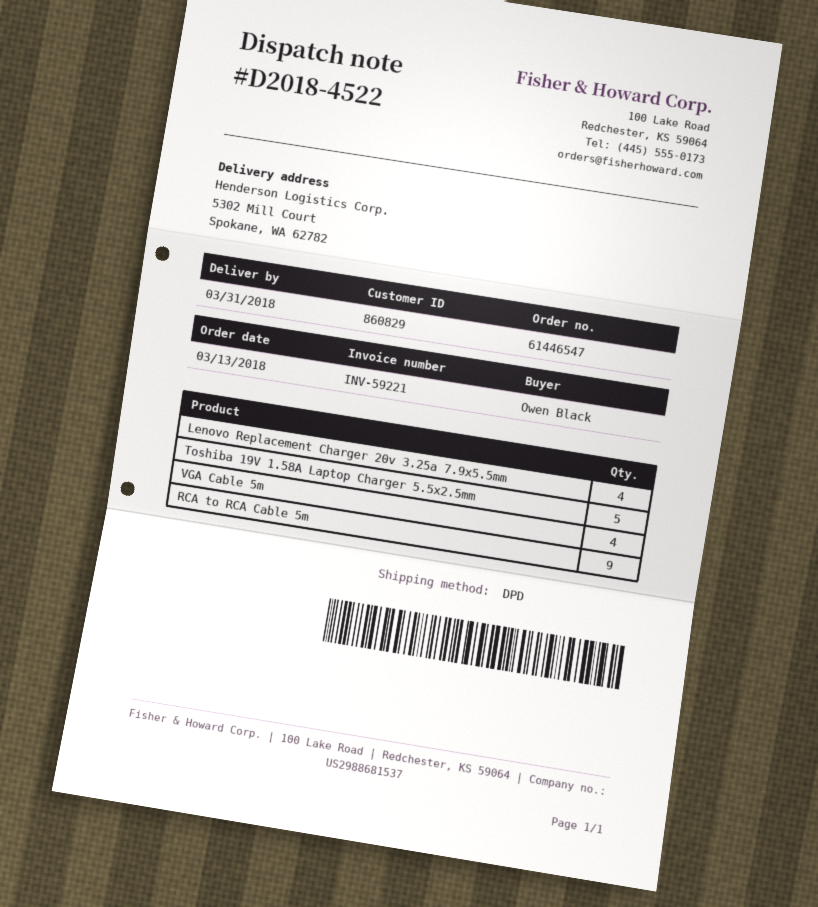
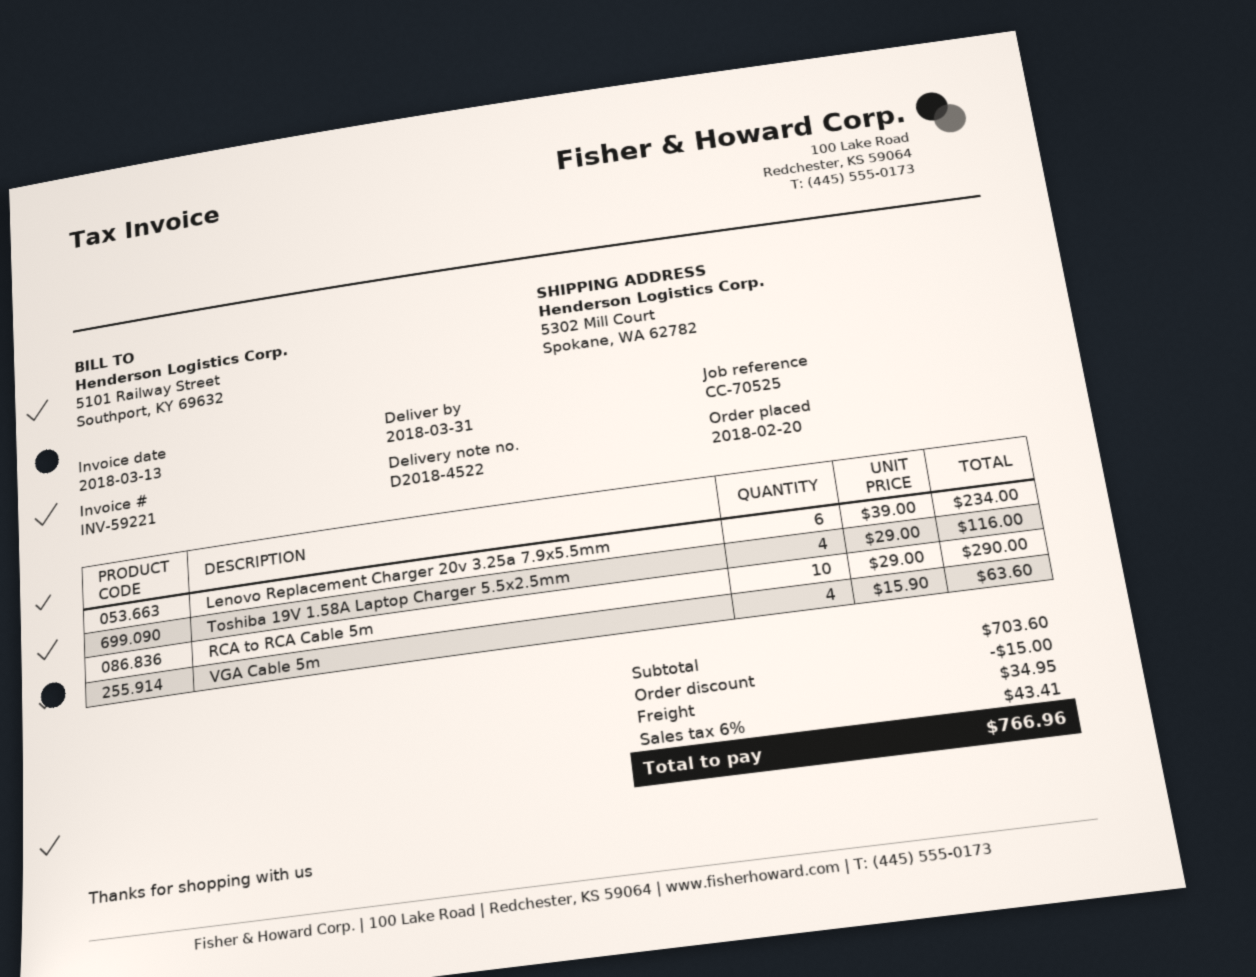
order date: 2018-03-13 -> 2018-02-20
Lenovo Replacement Charger 20v 3.25a 7.9x5.5mm: 4 -> 6
Toshiba 19V 1.58A Laptop Charger 5.5x2.5mm: 5 -> 4
RCA to RCA Cable 5m: 9 -> 10

